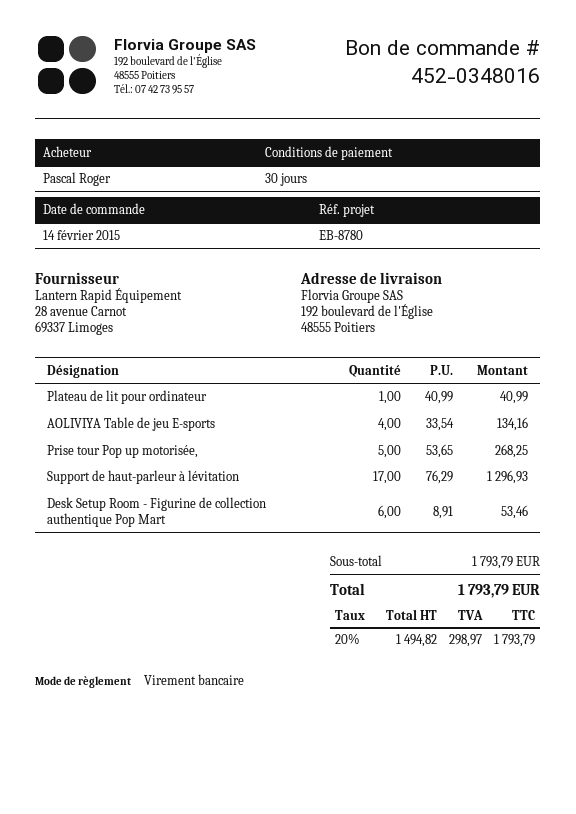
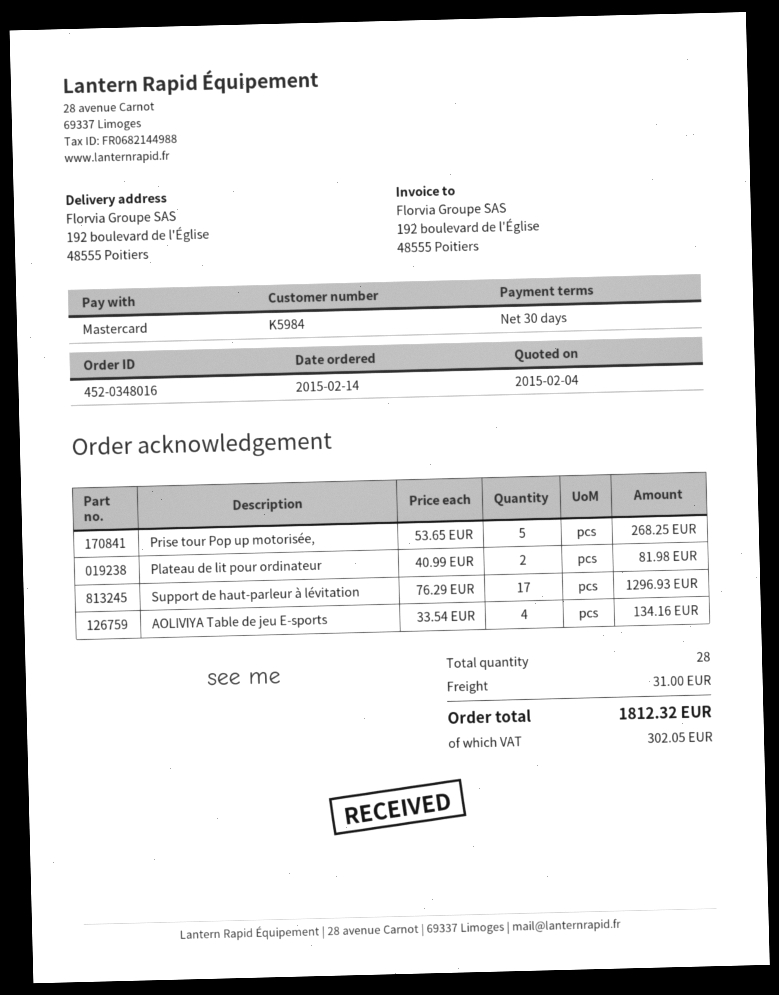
payment method: bank transfer -> Mastercard
Plateau de lit pour ordinateur: 1 x 40.99 = 40.99 -> 2 x 40.99 = 81.98
Desk Setup Room - Figurine de collection authentique Pop Mart: 6 x 8.91 = 53.46 -> none
shipping: none -> 31.00
tax: 298.97 -> 302.05
total: 1793.79 -> 1812.32

